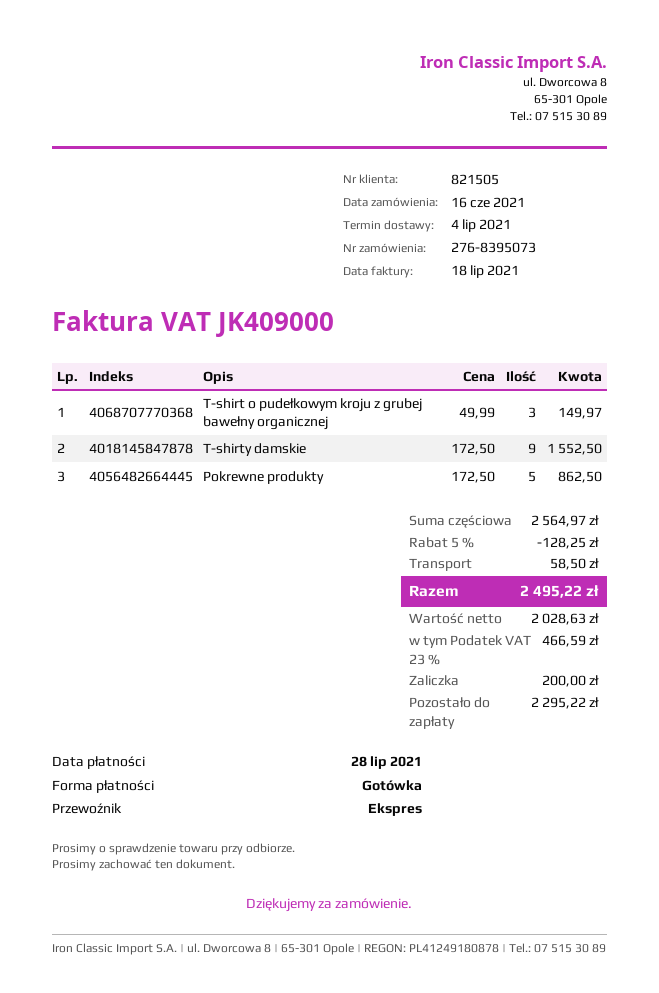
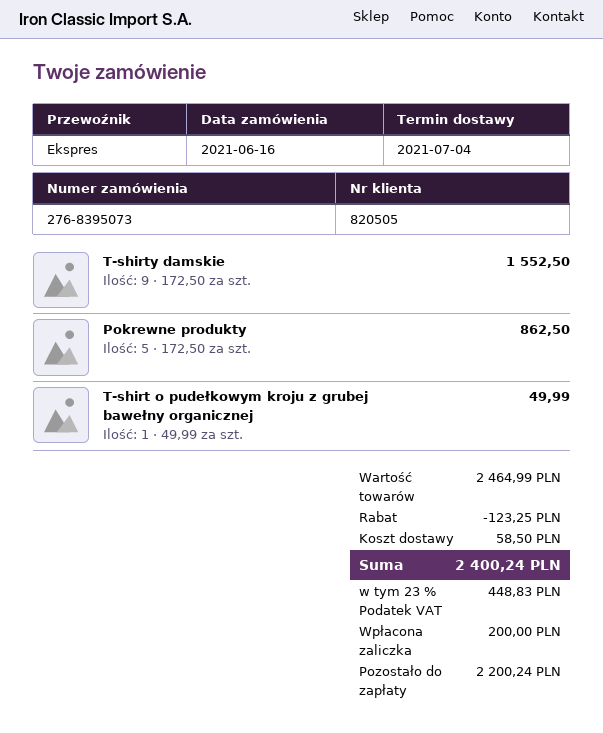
customer number: 821505 -> 820505
T-shirt o pudełkowym kroju z grubej bawełny organicznej: 3 x 49.99 = 149.97 -> 1 x 49.99 = 49.99
subtotal: 2564.97 -> 2464.99
discount: 128.25 -> 123.25
tax: 23% = 466.59 -> 23% = 448.83
total: 2495.22 -> 2400.24
balance: 2295.22 -> 2200.24

